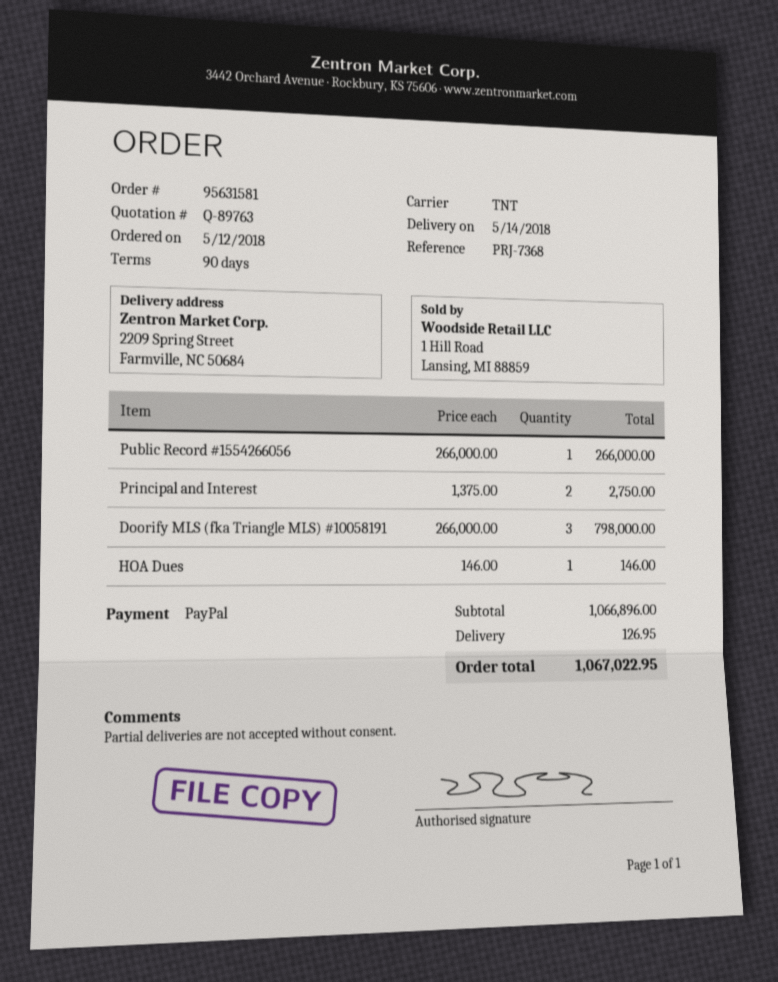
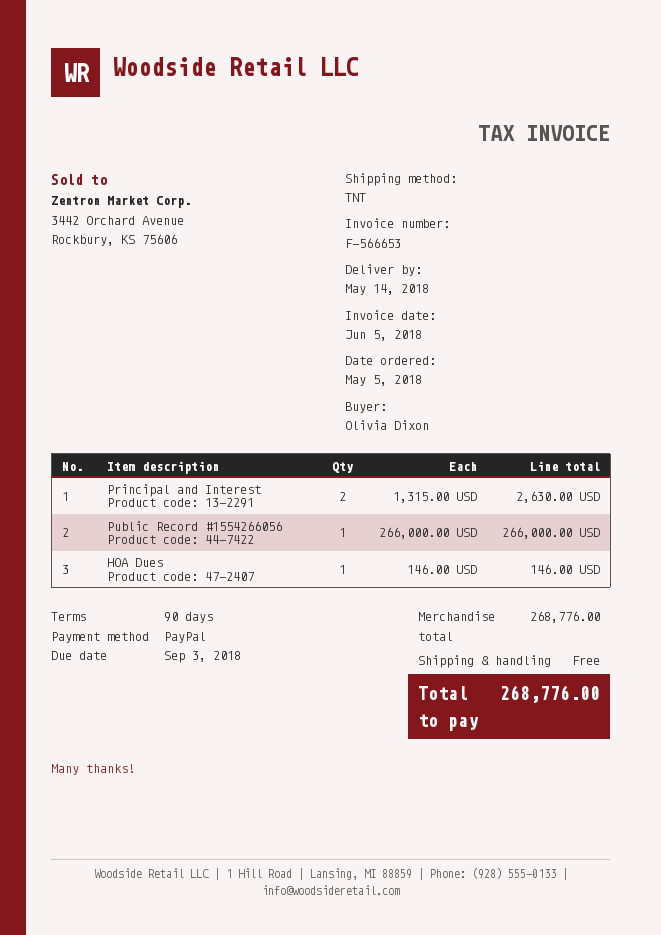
order date: 2018-05-12 -> 2018-05-05
Principal and Interest: 2 x 1375.00 = 2750.00 -> 2 x 1315.00 = 2630.00
Doorify MLS (fka Triangle MLS) #10058191: 3 x 266000.00 = 798000.00 -> none
subtotal: 1066896.00 -> 268776.00
shipping: 126.95 -> 0.00
total: 1067022.95 -> 268776.00

